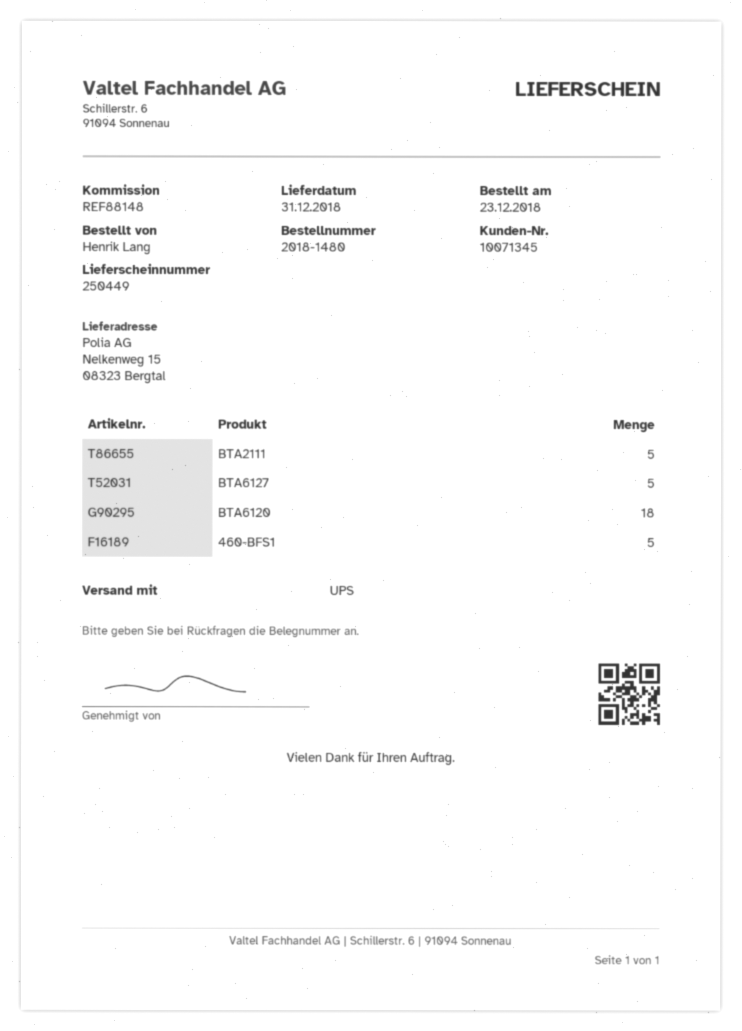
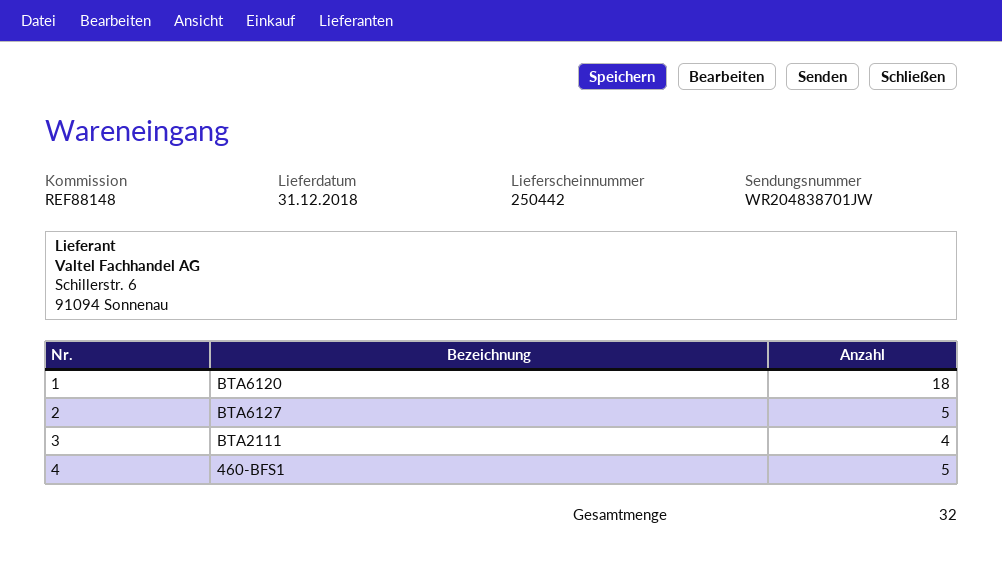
delivery note number: 250449 -> 250442
BTA2111: 5 -> 4

